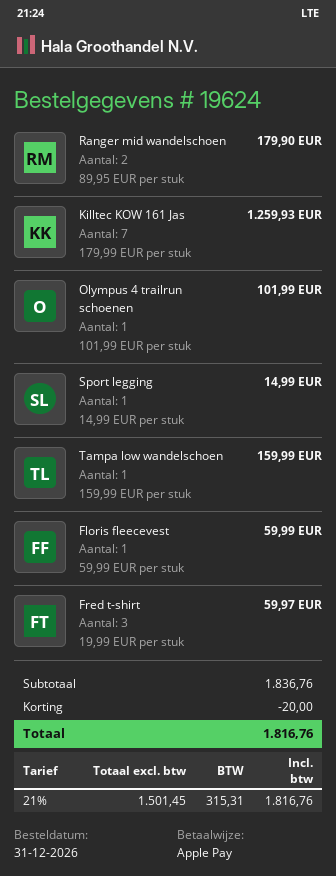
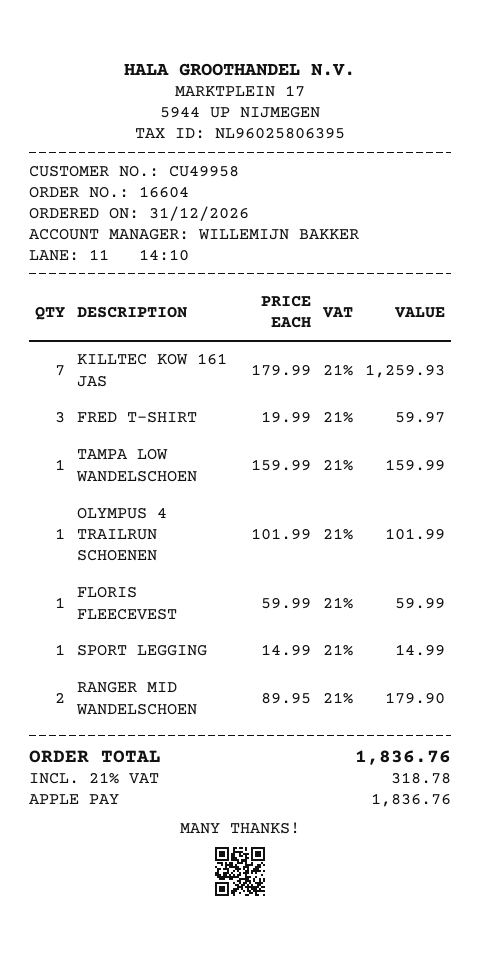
order number: 19624 -> 16604
discount: 20.00 -> none
tax: 21% = 315.31 -> 21% = 318.78
total: 1816.76 -> 1836.76

